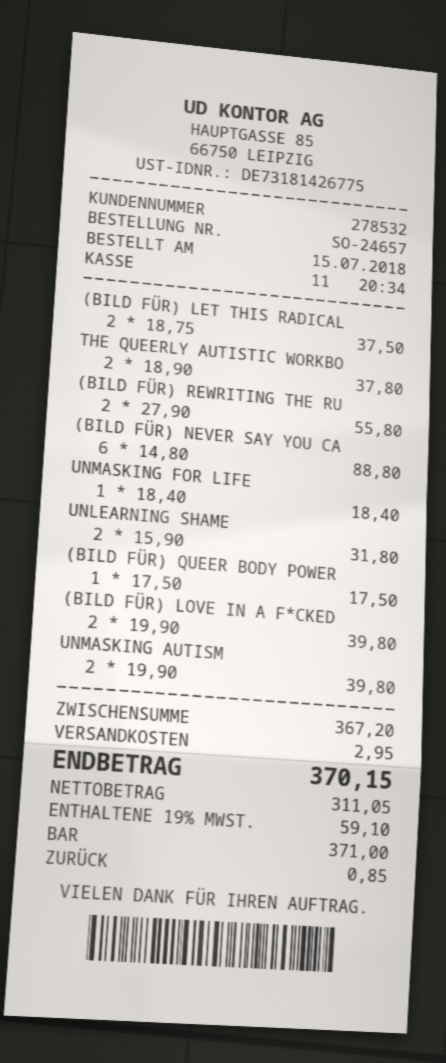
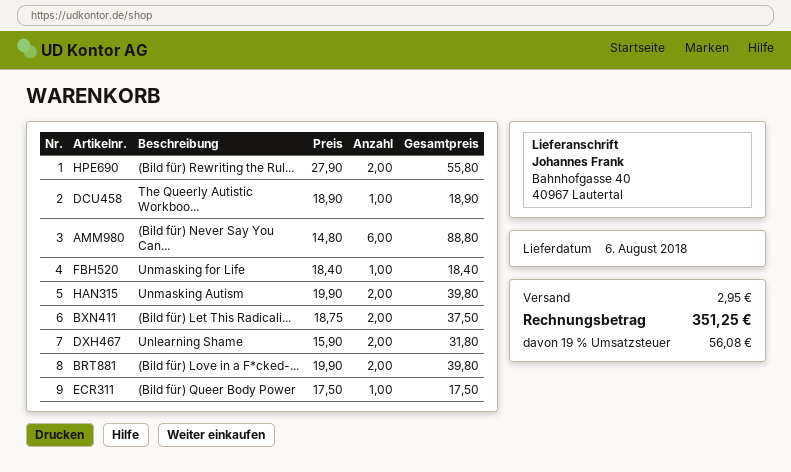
THE QUEERLY AUTISTIC WORKBO: 2 x 18.90 = 37.80 -> 1 x 18.90 = 18.90
tax: 19% = 59.10 -> 19% = 56.08
total: 370.15 -> 351.25

